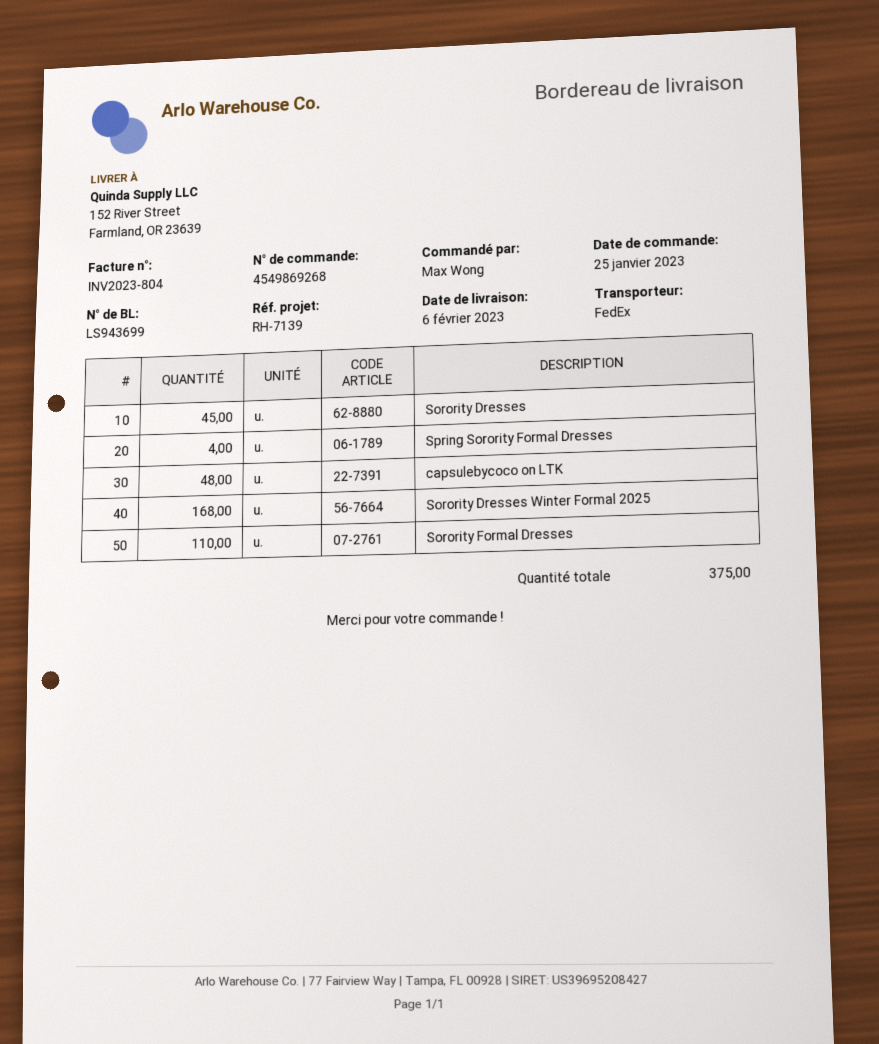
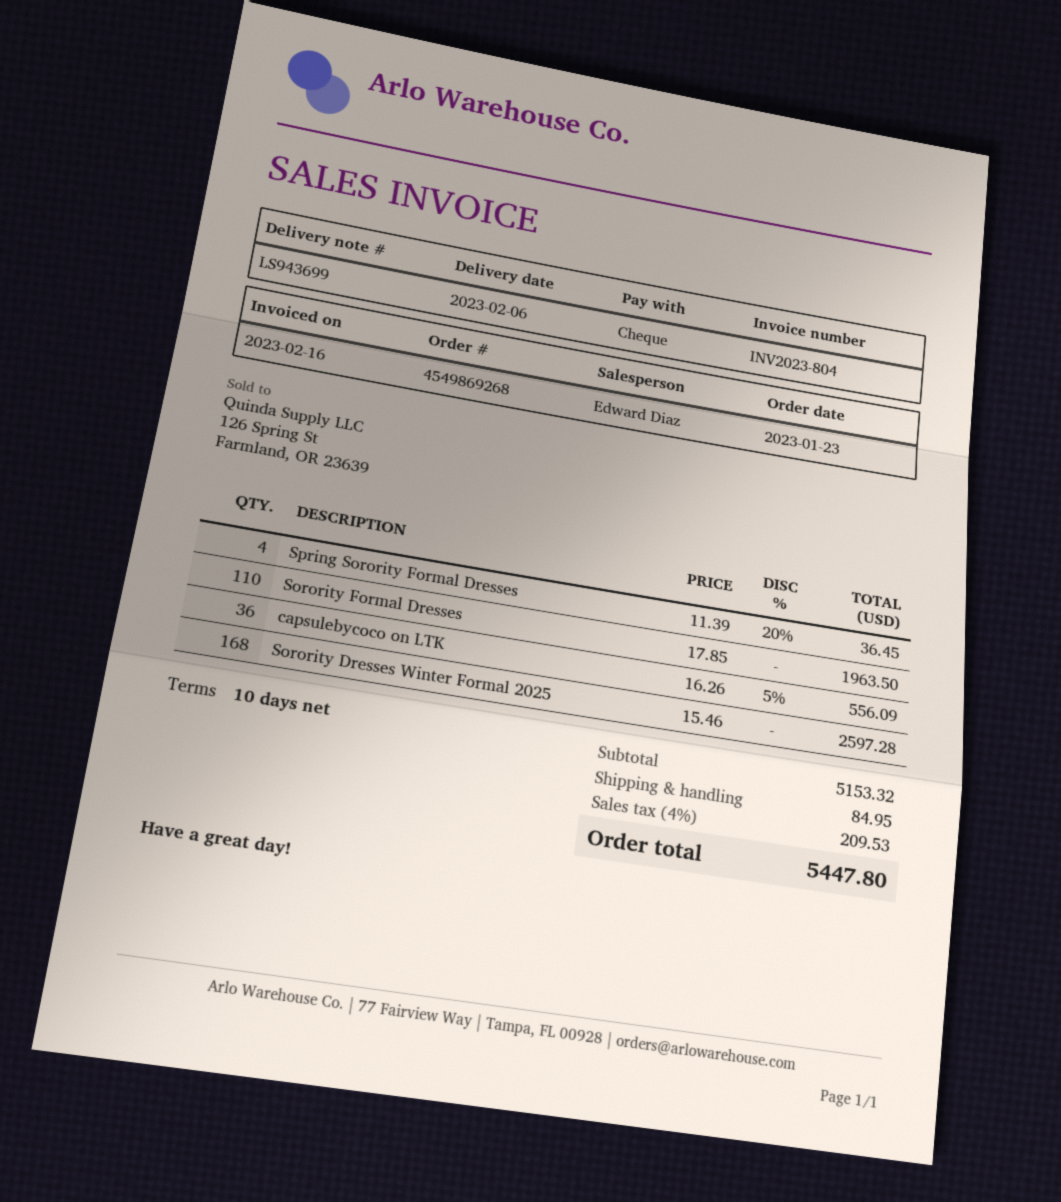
order date: 2023-01-25 -> 2023-01-23
Sorority Dresses: 45 -> none
capsulebycoco on LTK: 48 -> 36

